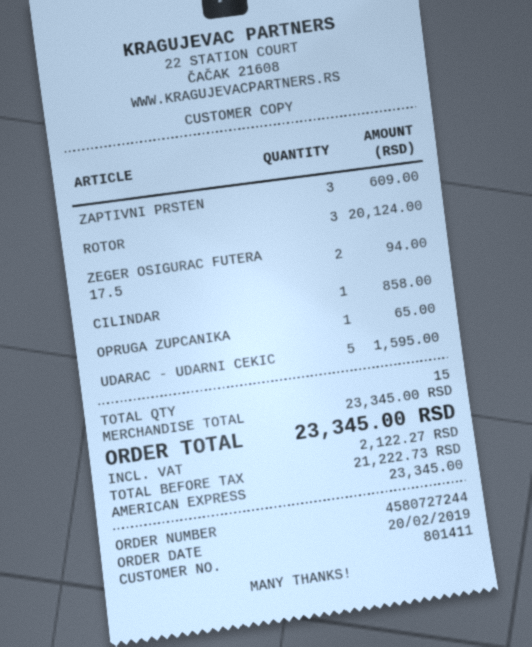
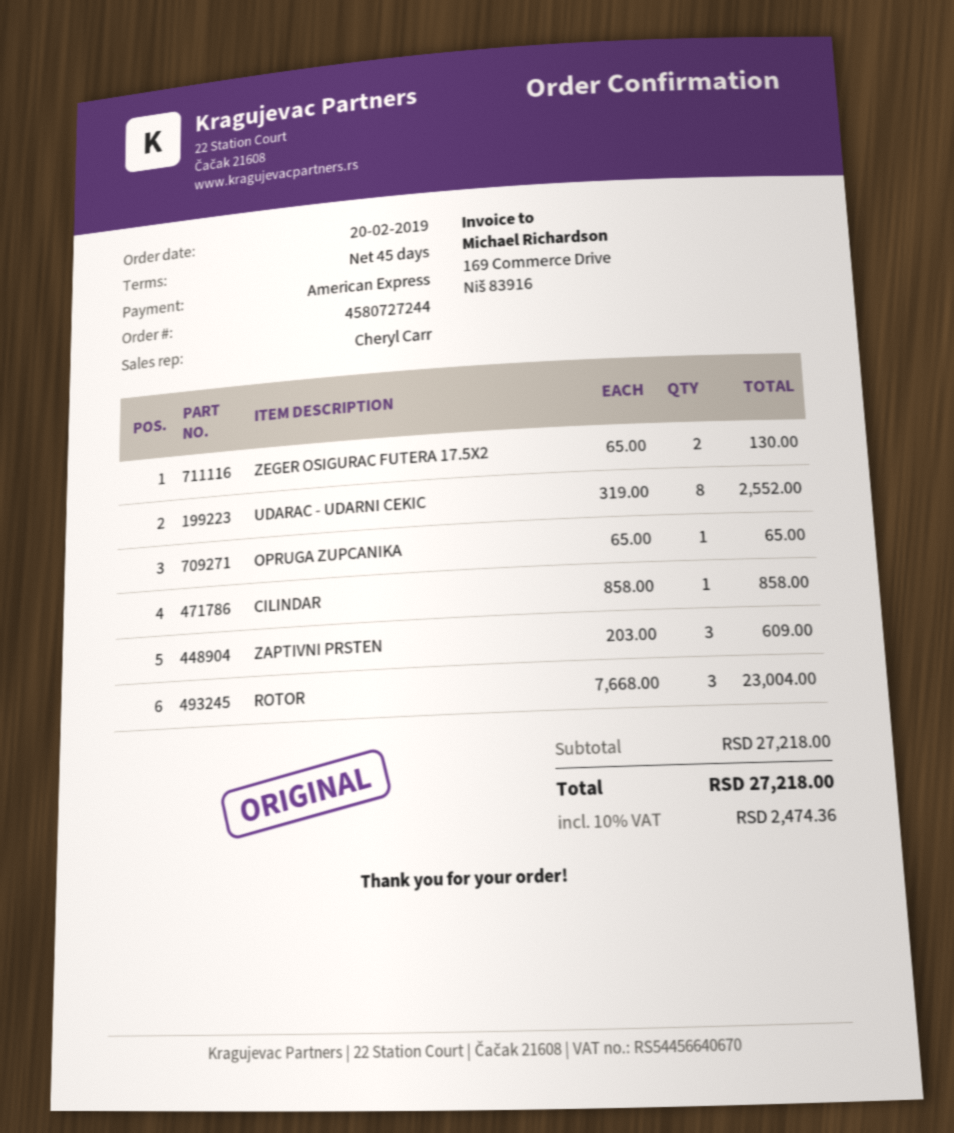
ROTOR: 3 for 20124.00 -> 3 for 23004.00
ZEGER OSIGURAC FUTERA 17.5: 2 for 94.00 -> 2 for 130.00
UDARAC - UDARNI CEKIC: 5 for 1595.00 -> 8 for 2552.00
subtotal: 23345.00 -> 27218.00
tax: 2122.27 -> 2474.36
total: 23345.00 -> 27218.00

